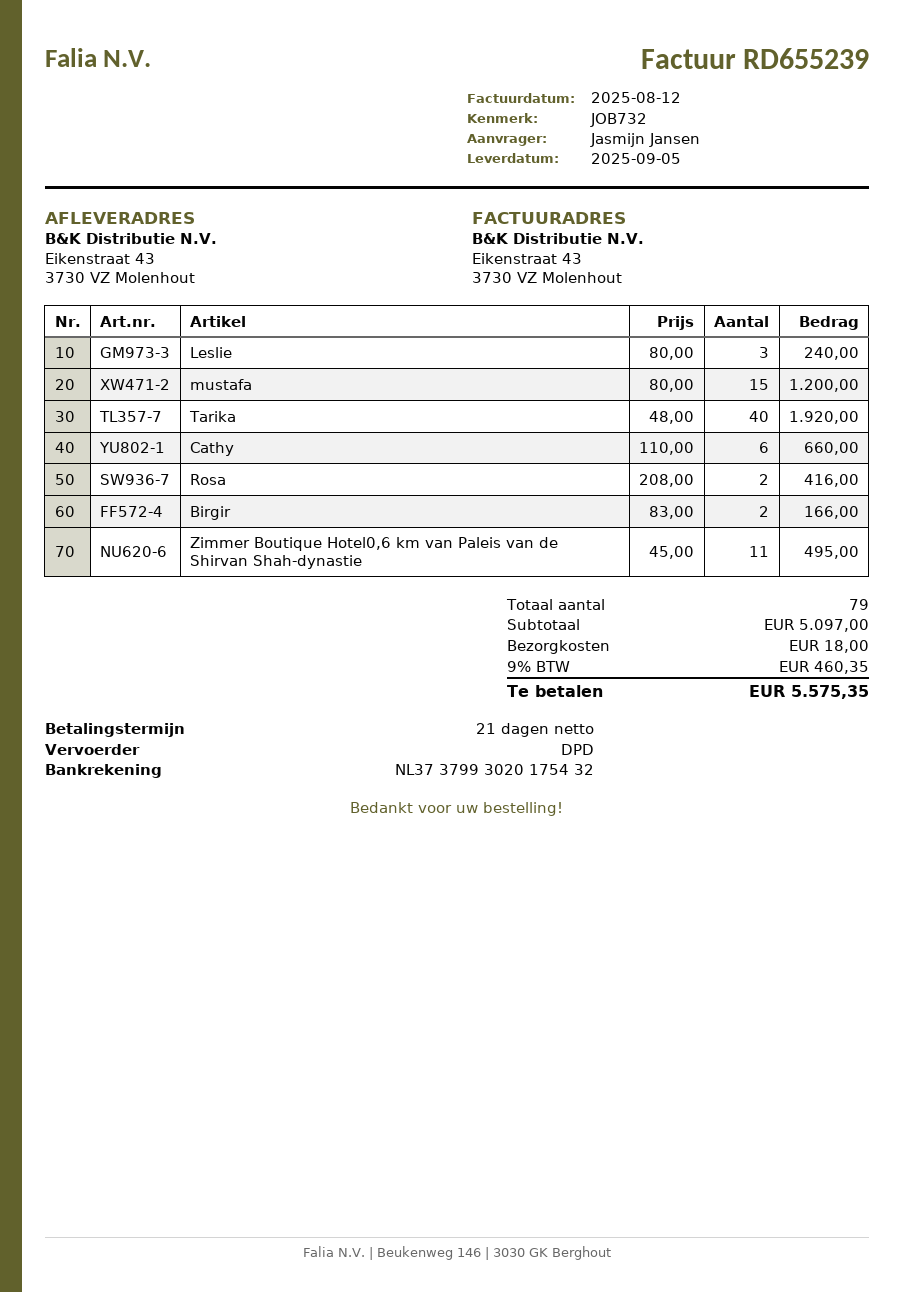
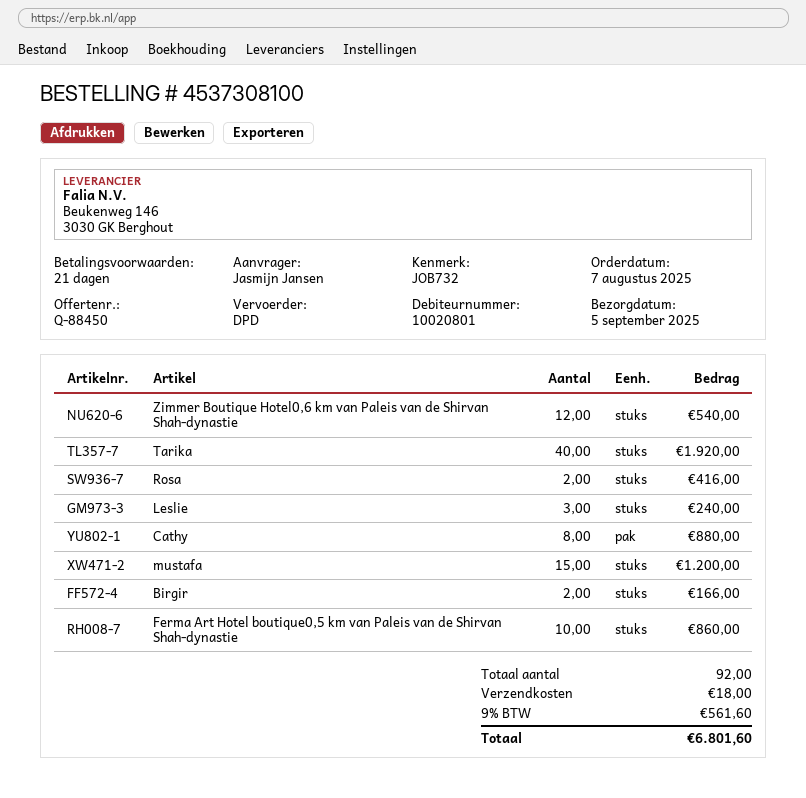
Cathy: 6 for 660.00 -> 8 for 880.00
Zimmer Boutique Hotel0,6 km van Paleis van de Shirvan Shah-dynastie: 11 for 495.00 -> 12 for 540.00
Ferma Art Hotel boutique0,5 km van Paleis van de Shirvan Shah-dynastie: none -> 10 for 860.00
total quantity: 79 -> 92
tax: 9% = 460.35 -> 9% = 561.60
total: 5575.35 -> 6801.60

